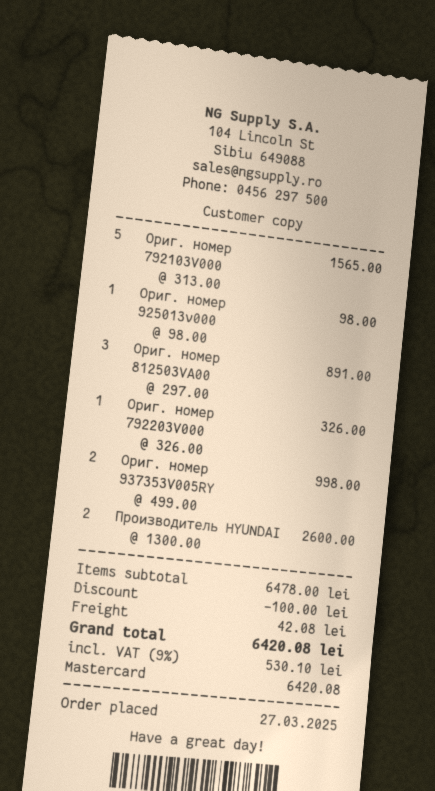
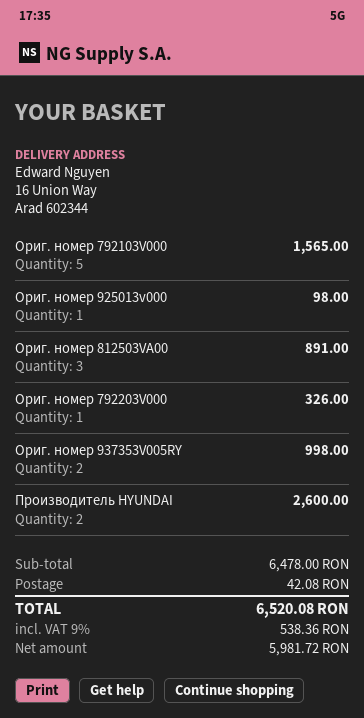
discount: 100.00 -> none
tax: 9% = 530.10 -> 9% = 538.36
total: 6420.08 -> 6520.08

